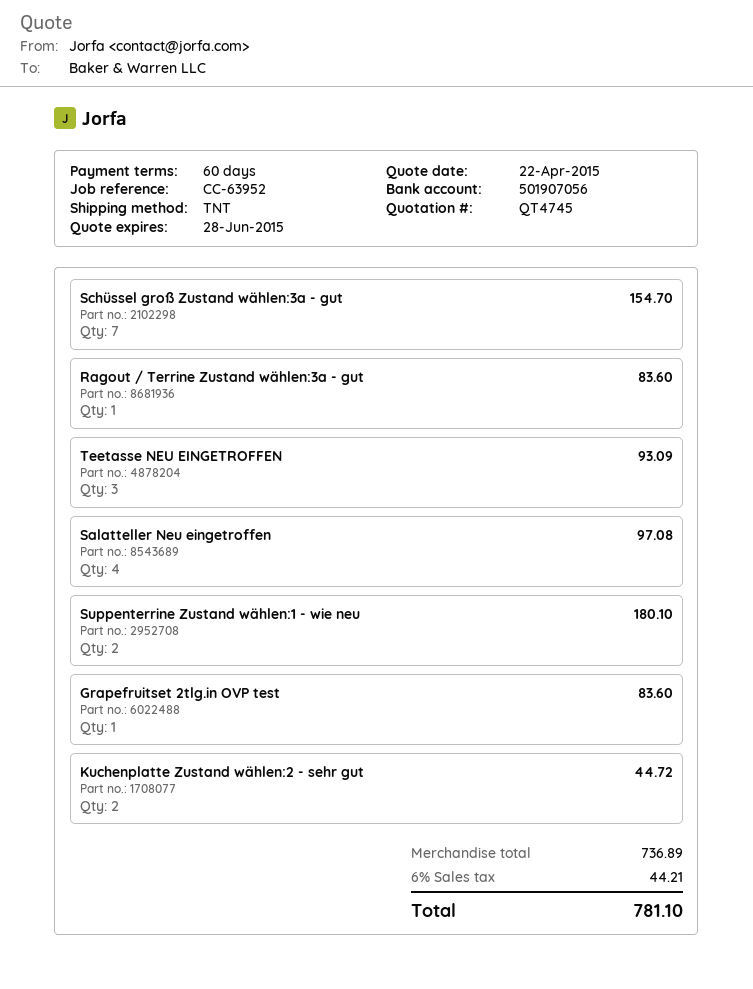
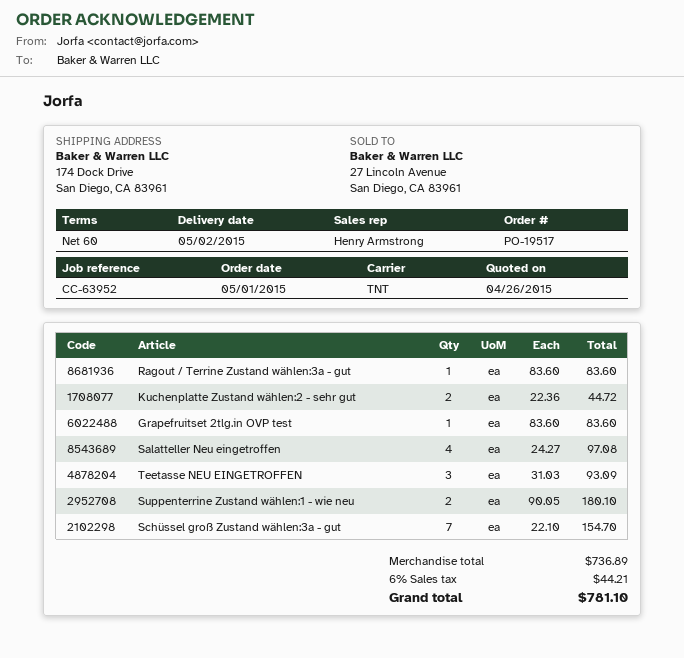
quote date: 2015-04-22 -> 2015-04-26

